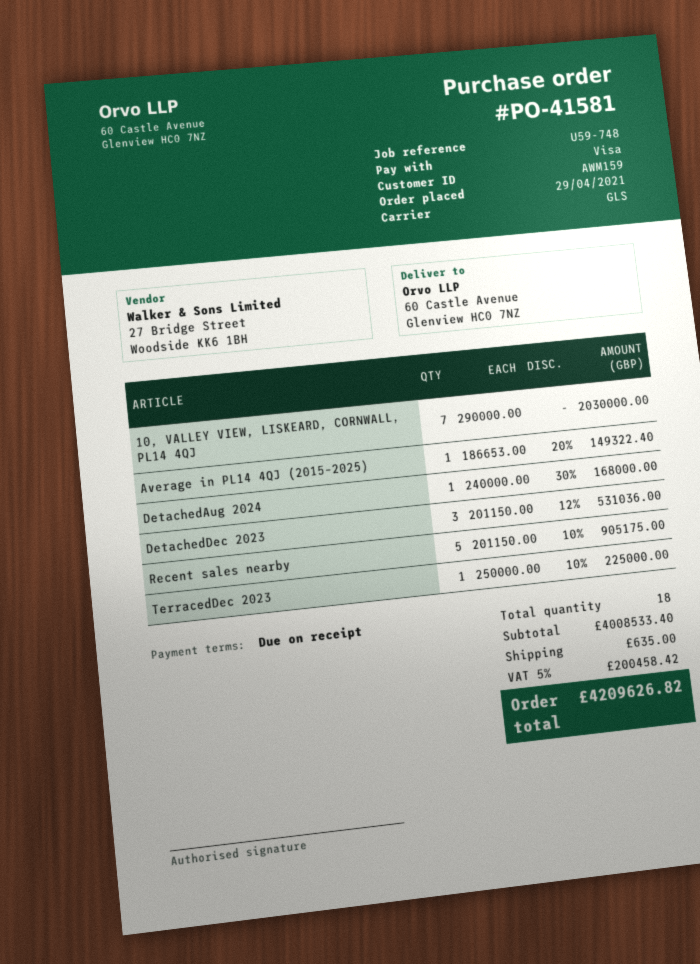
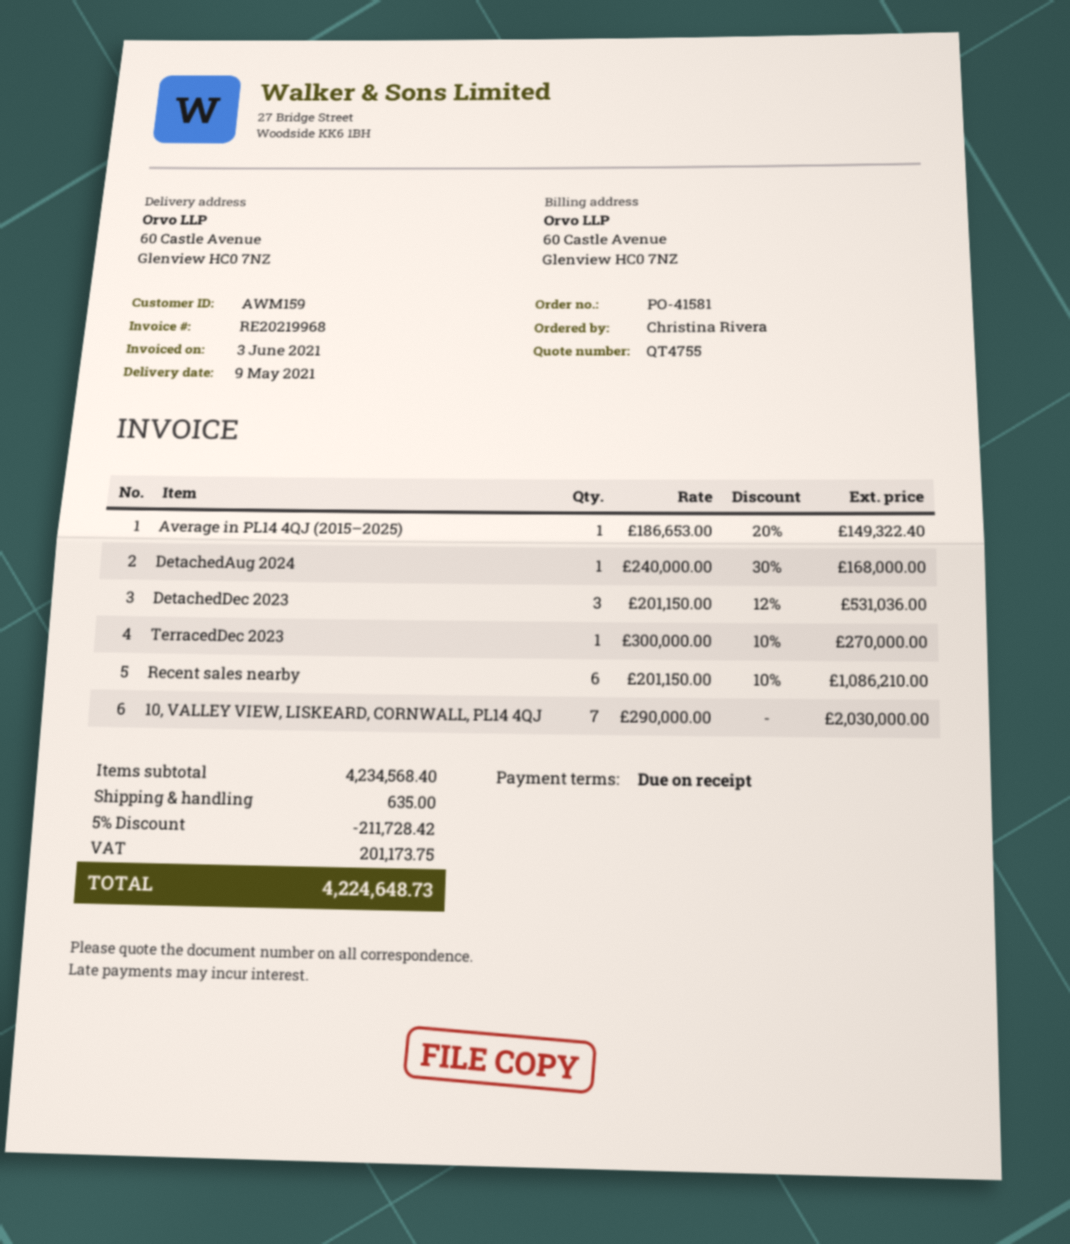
Recent sales nearby: 5 x 201150.00 - 10% = 905175.00 -> 6 x 201150.00 - 10% = 1086210.00
TerracedDec 2023: 1 x 250000.00 - 10% = 225000.00 -> 1 x 300000.00 - 10% = 270000.00
subtotal: 4008533.40 -> 4234568.40
discount: none -> 5% = 211728.42
tax: 200458.42 -> 201173.75
total: 4209626.82 -> 4224648.73

